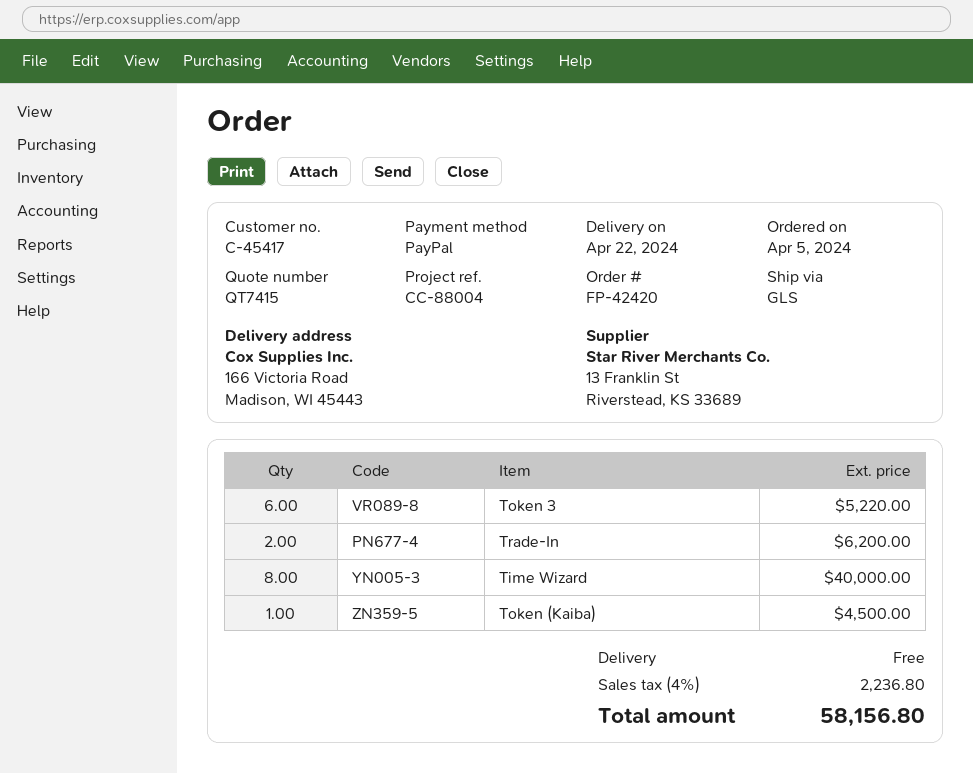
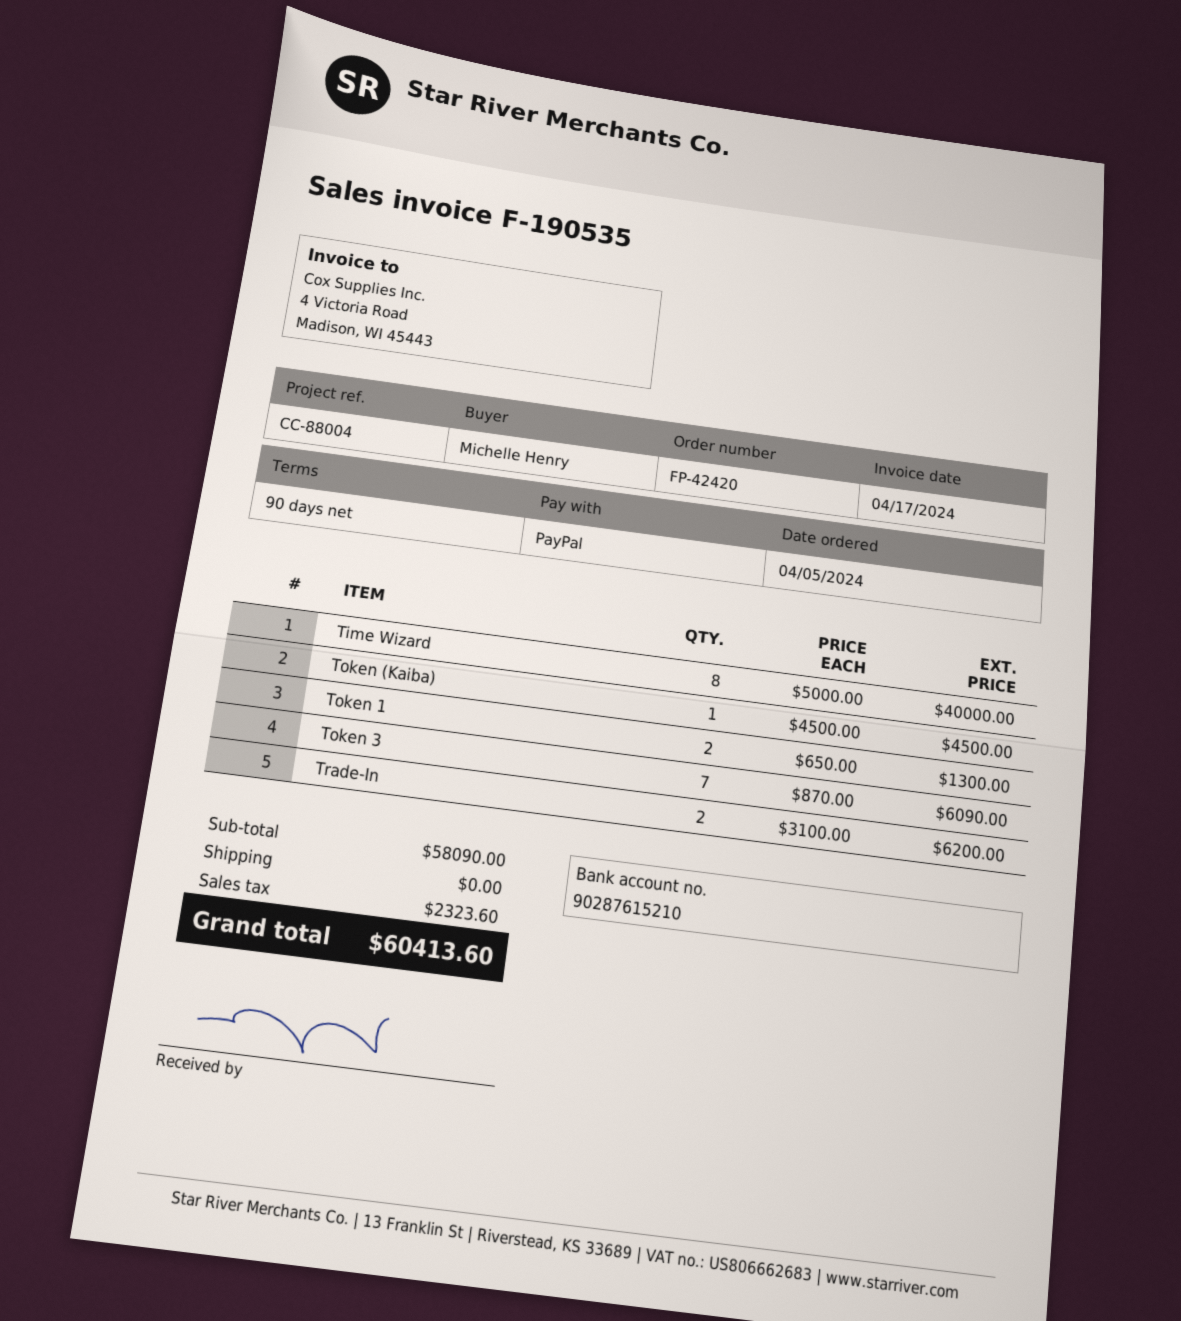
Token 3: 6 for 5220.00 -> 7 for 6090.00
Token 1: none -> 2 for 1300.00
tax: 2236.80 -> 2323.60
total: 58156.80 -> 60413.60

